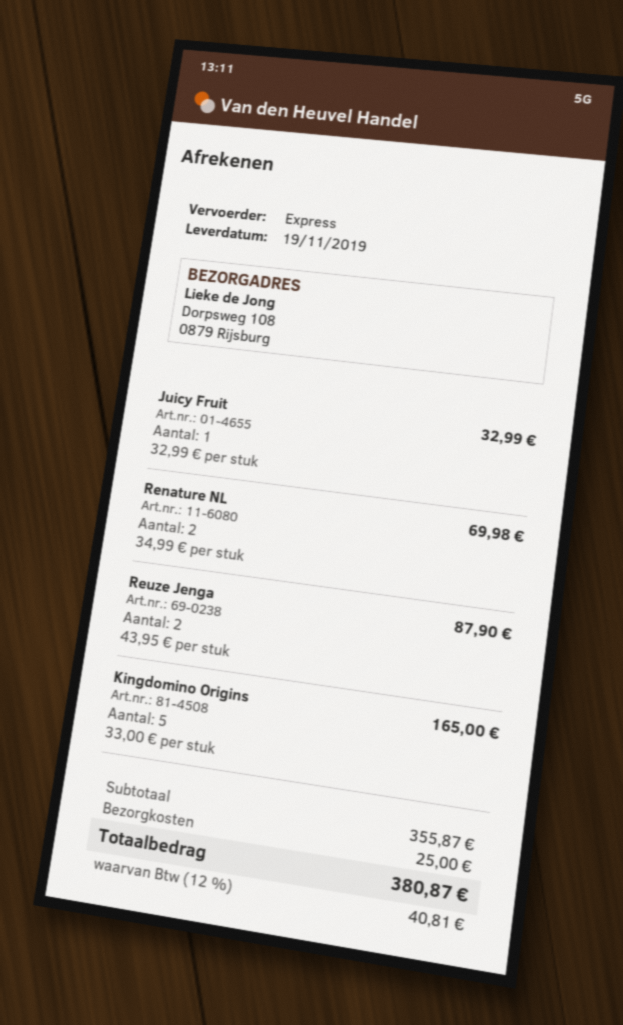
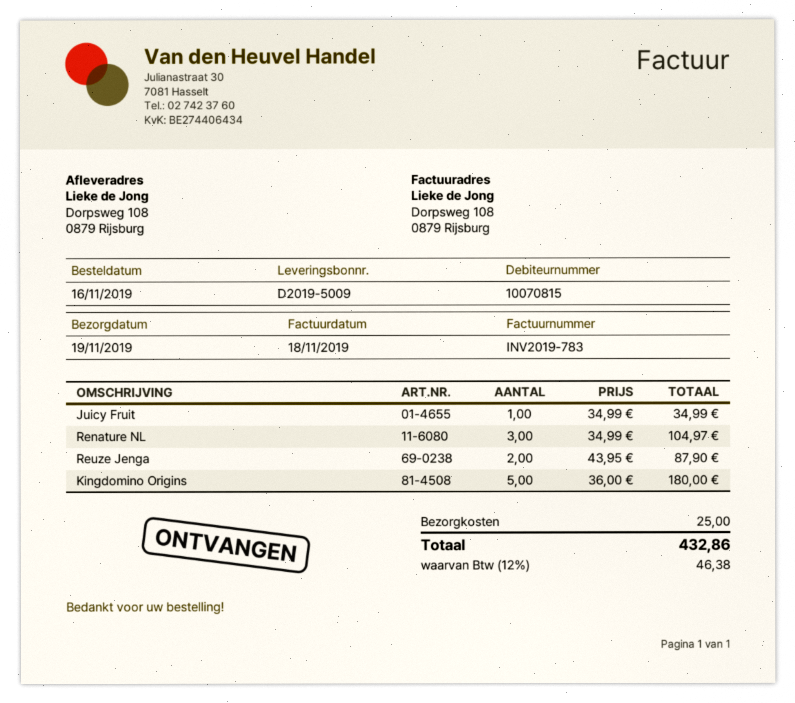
Juicy Fruit: 1 x 32.99 = 32.99 -> 1 x 34.99 = 34.99
Renature NL: 2 x 34.99 = 69.98 -> 3 x 34.99 = 104.97
Kingdomino Origins: 5 x 33.00 = 165.00 -> 5 x 36.00 = 180.00
tax: 12% = 40.81 -> 12% = 46.38
total: 380.87 -> 432.86

